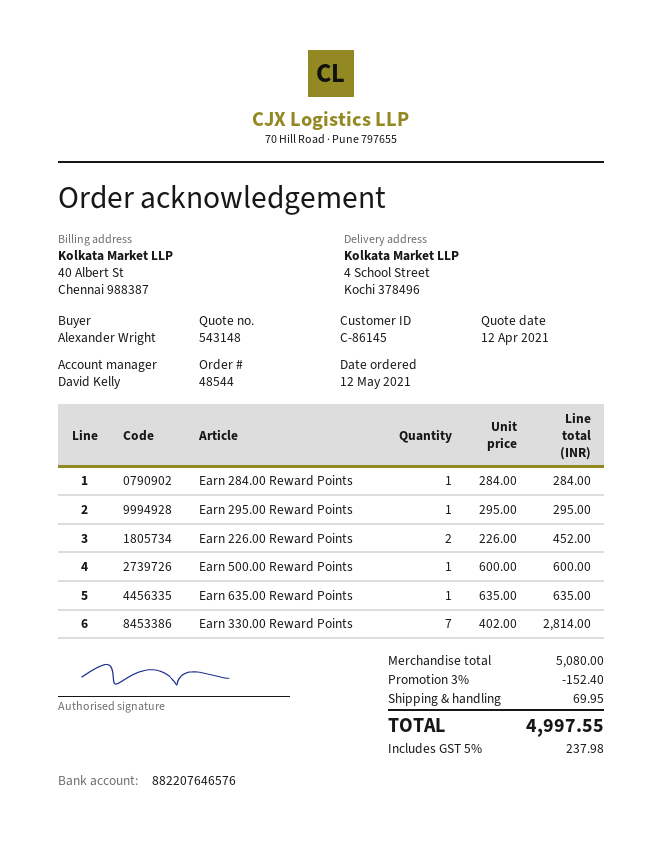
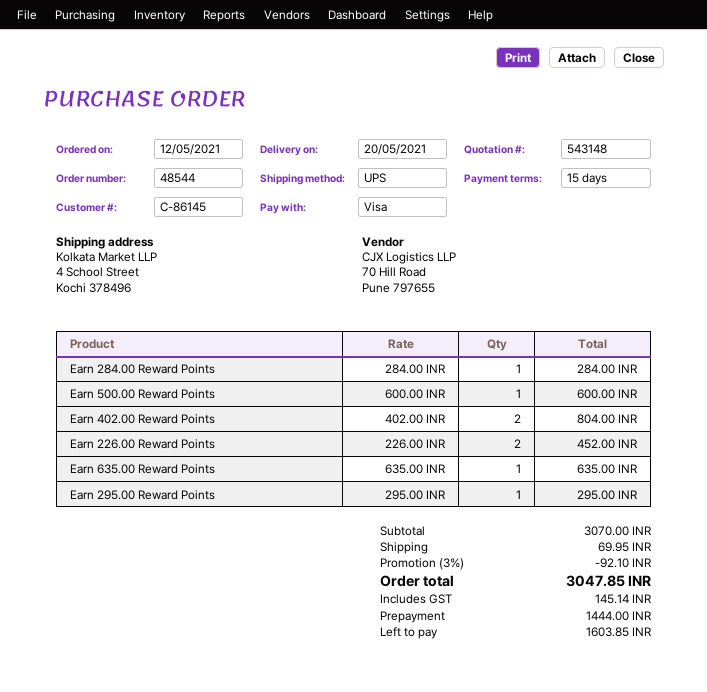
Earn 330.00 Reward Points: 7 x 402.00 = 2814.00 -> none
Earn 402.00 Reward Points: none -> 2 x 402.00 = 804.00
subtotal: 5080.00 -> 3070.00
discount: 3% = 152.40 -> 3% = 92.10
tax: 237.98 -> 145.14
total: 4997.55 -> 3047.85

